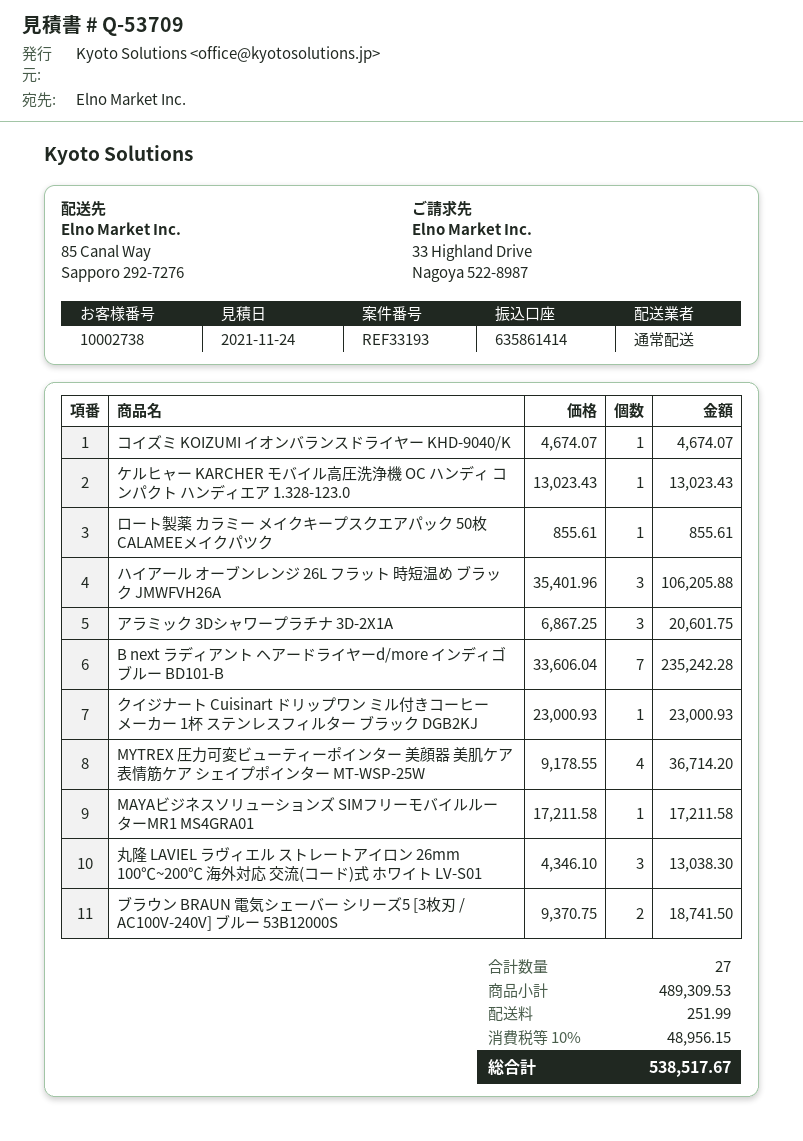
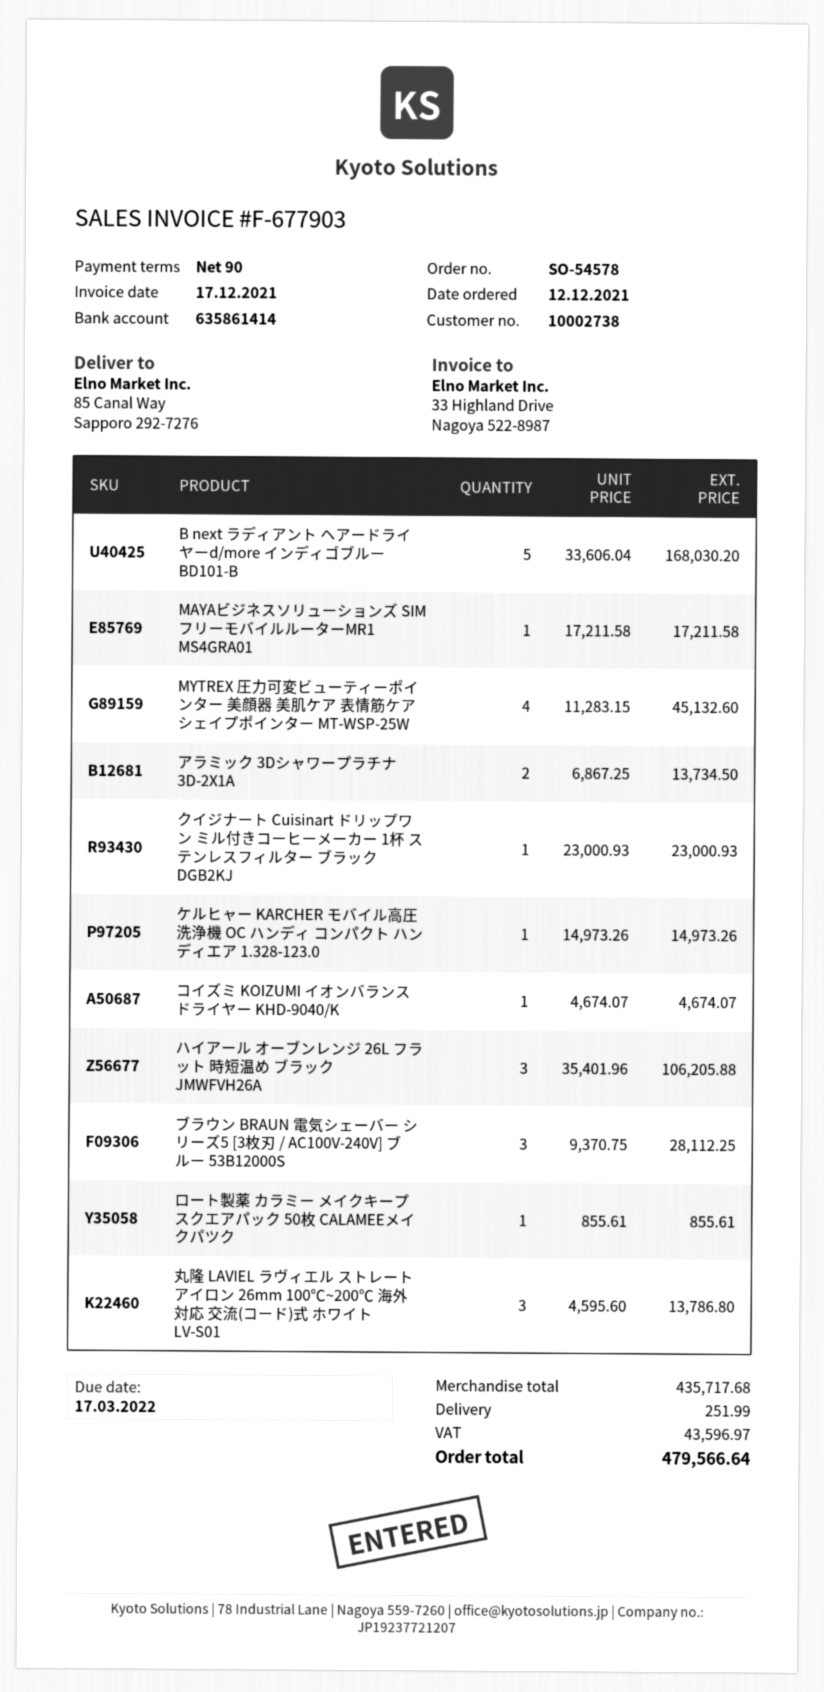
ケルヒャー KARCHER モバイル高圧洗浄機 OC ハンディ コンパクト ハンディエア 1.328-123.0: 1 x 13023.43 = 13023.43 -> 1 x 14973.26 = 14973.26
アラミック 3Dシャワープラチナ 3D-2X1A: 3 x 6867.25 = 20601.75 -> 2 x 6867.25 = 13734.50
B next ラディアント ヘアードライヤーd/more インディゴブルー BD101-B: 7 x 33606.04 = 235242.28 -> 5 x 33606.04 = 168030.20
MYTREX 圧力可変ビューティーポインター 美顔器 美肌ケア 表情筋ケア シェイプポインター MT-WSP-25W: 4 x 9178.55 = 36714.20 -> 4 x 11283.15 = 45132.60
丸隆 LAVIEL ラヴィエル ストレートアイロン 26mm 100℃~200℃ 海外対応 交流(コード)式 ホワイト LV-S01: 3 x 4346.10 = 13038.30 -> 3 x 4595.60 = 13786.80
ブラウン BRAUN 電気シェーバー シリーズ5 [3枚刃 / AC100V-240V] ブルー 53B12000S: 2 x 9370.75 = 18741.50 -> 3 x 9370.75 = 28112.25
subtotal: 489309.53 -> 435717.68
tax: 48956.15 -> 43596.97
total: 538517.67 -> 479566.64

